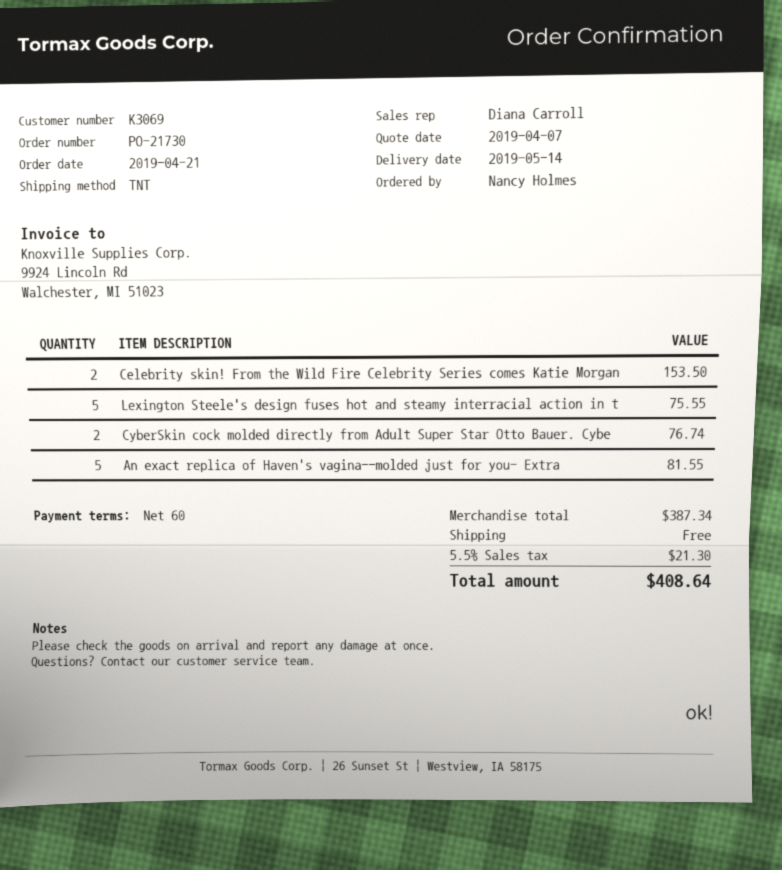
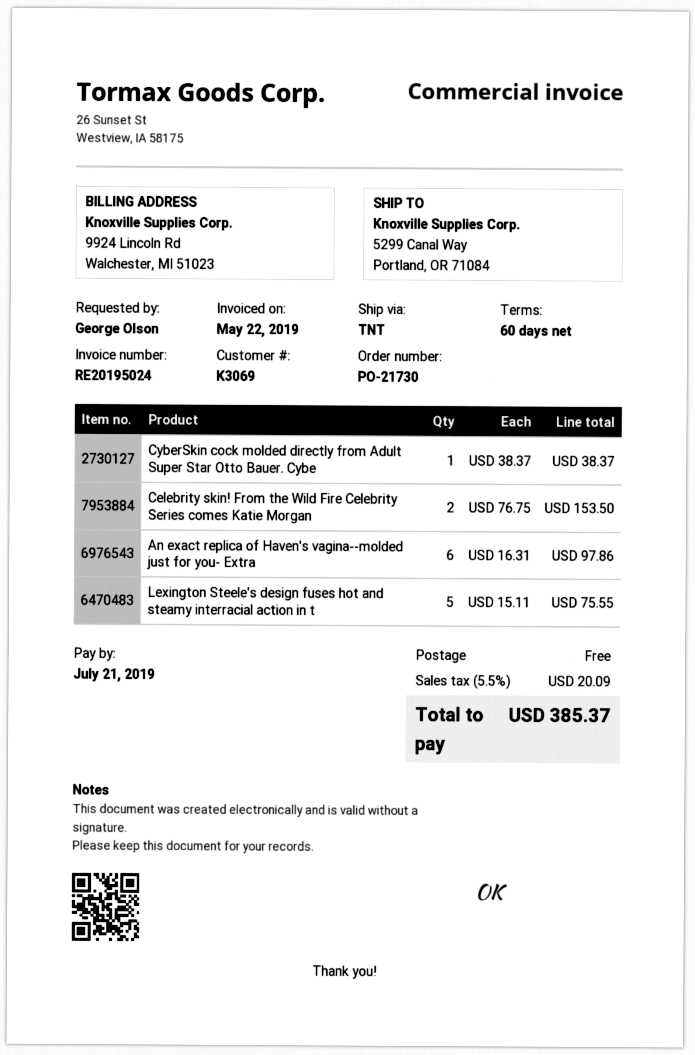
ordered by: Nancy Holmes -> George Olson
CyberSkin cock molded directly from Adult Super Star Otto Bauer. Cybe: 2 for 76.74 -> 1 for 38.37
An exact replica of Haven's vagina--molded just for you- Extra: 5 for 81.55 -> 6 for 97.86
tax: 5.5% = 21.30 -> 5.5% = 20.09
total: 408.64 -> 385.37

